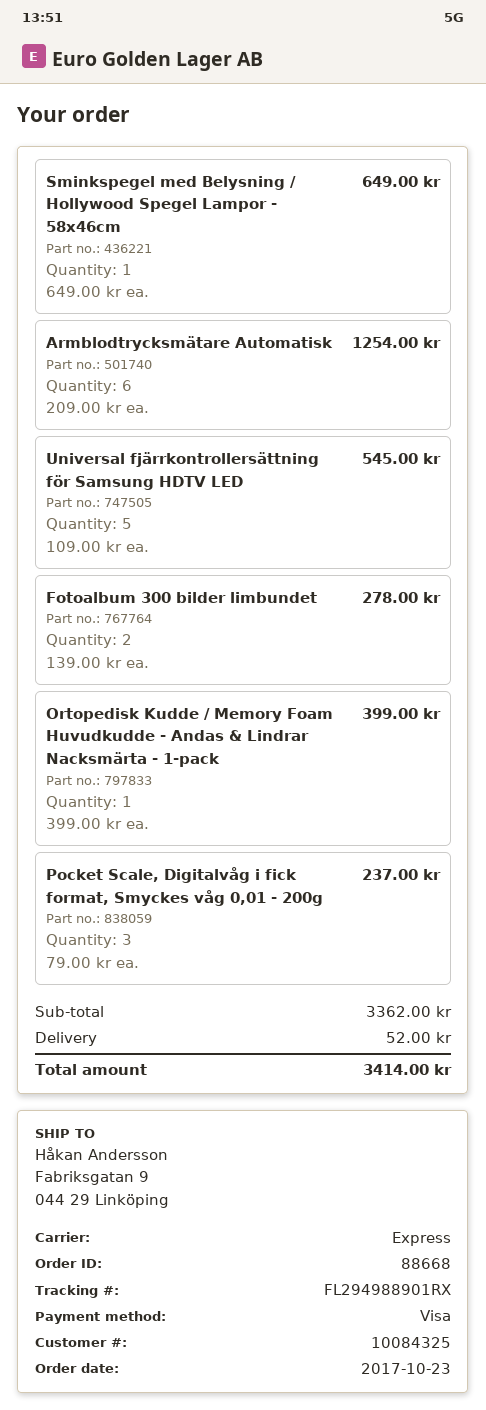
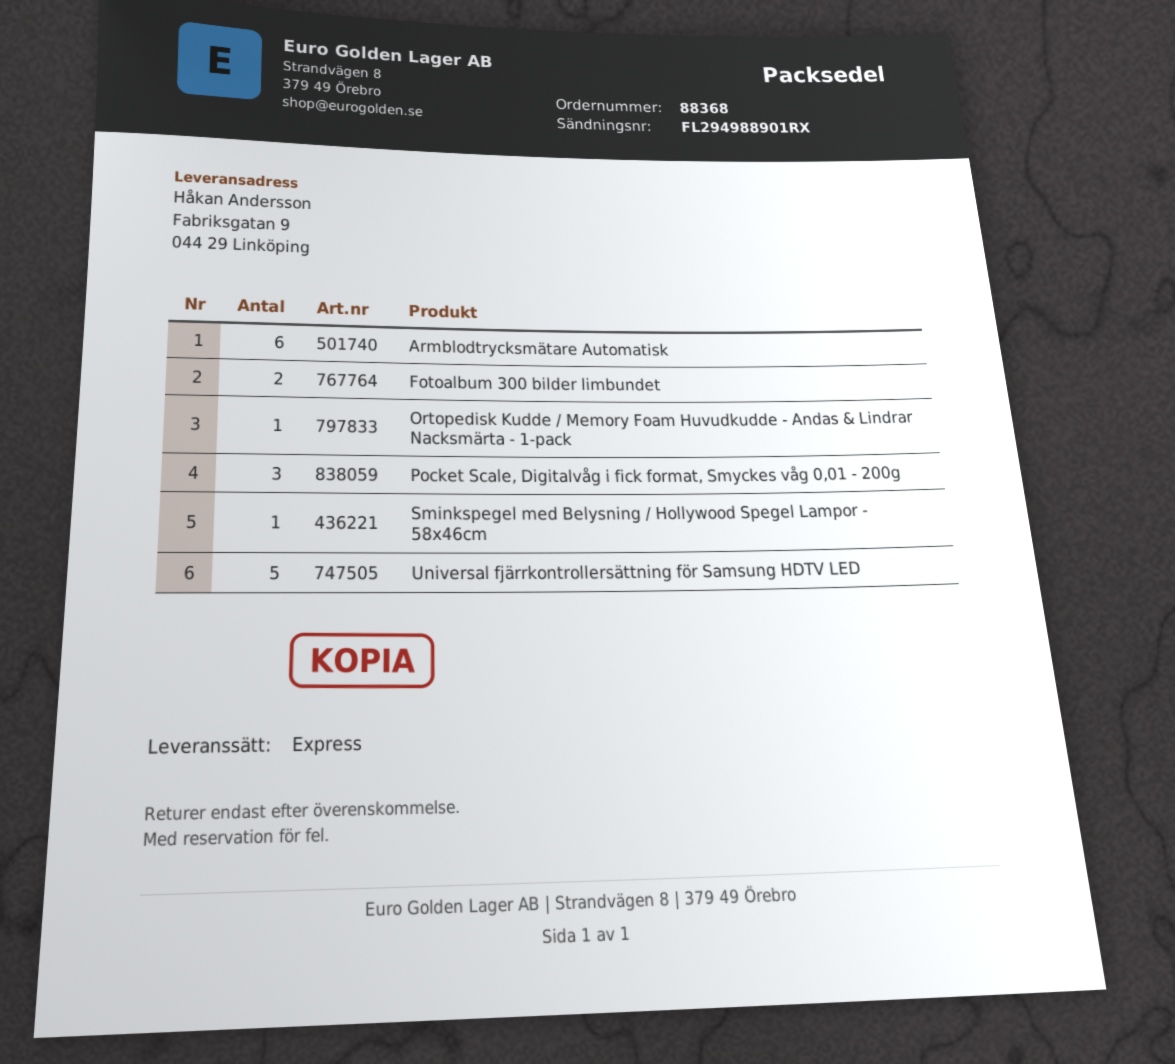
order number: 88668 -> 88368

